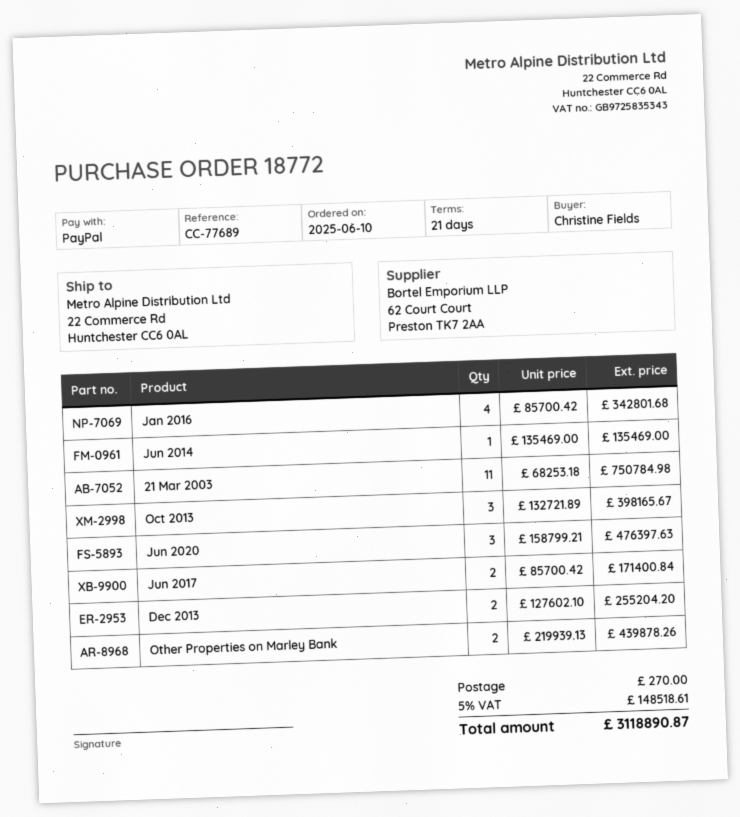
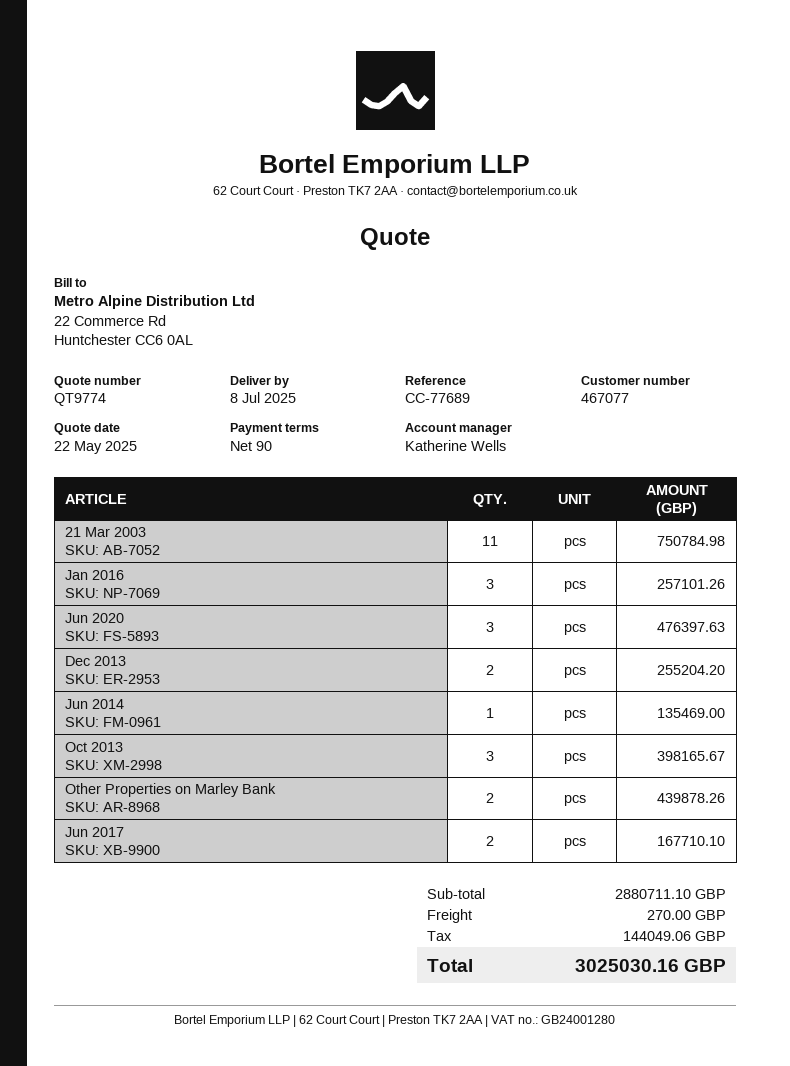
payment terms: 21 days -> 90 days
Jan 2016: 4 for 342801.68 -> 3 for 257101.26
Jun 2017: 2 for 171400.84 -> 2 for 167710.10
tax: 148518.61 -> 144049.06
total: 3118890.87 -> 3025030.16

